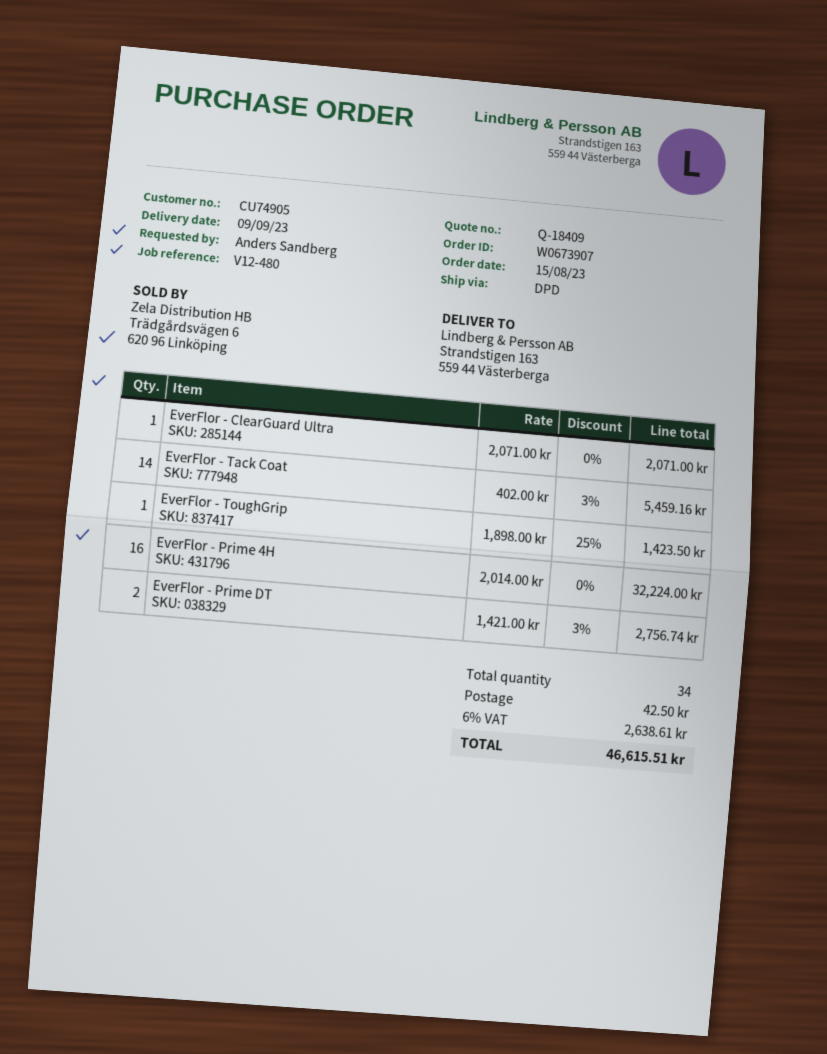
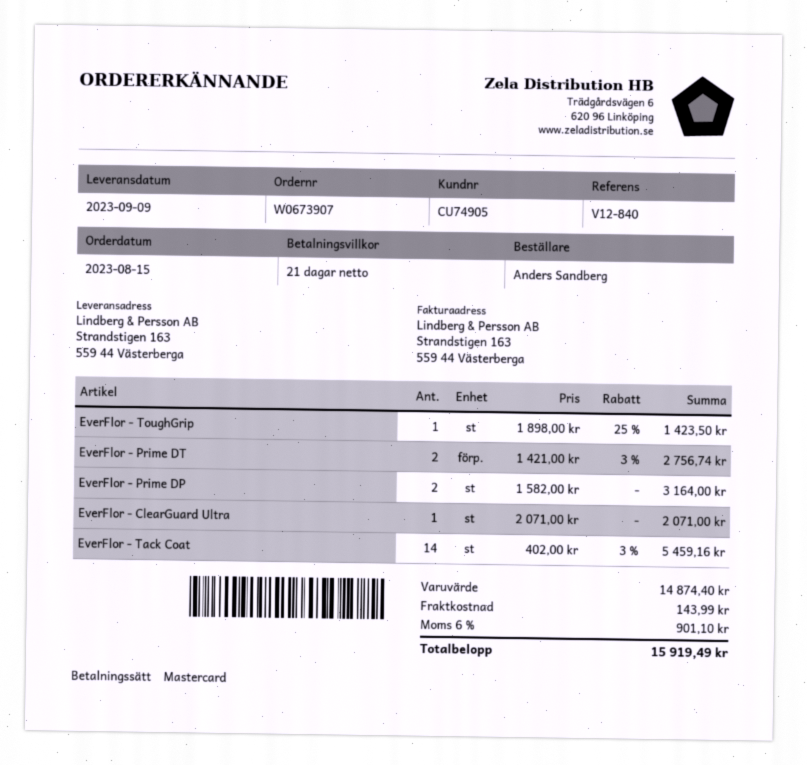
reference: V12-480 -> V12-840
EverFlor - Prime 4H: 16 x 2014.00 = 32224.00 -> none
EverFlor - Prime DP: none -> 2 x 1582.00 = 3164.00
shipping: 42.50 -> 143.99
tax: 6% = 2638.61 -> 6% = 901.10
total: 46615.51 -> 15919.49

